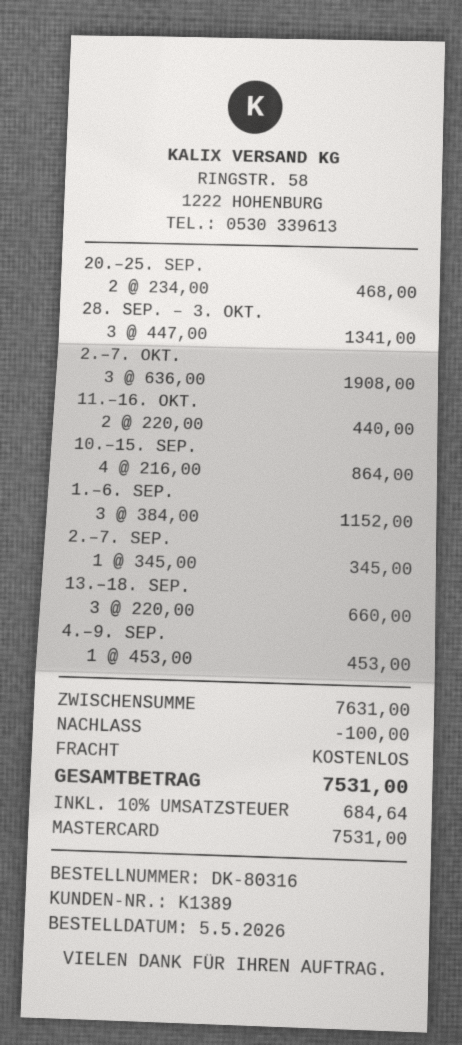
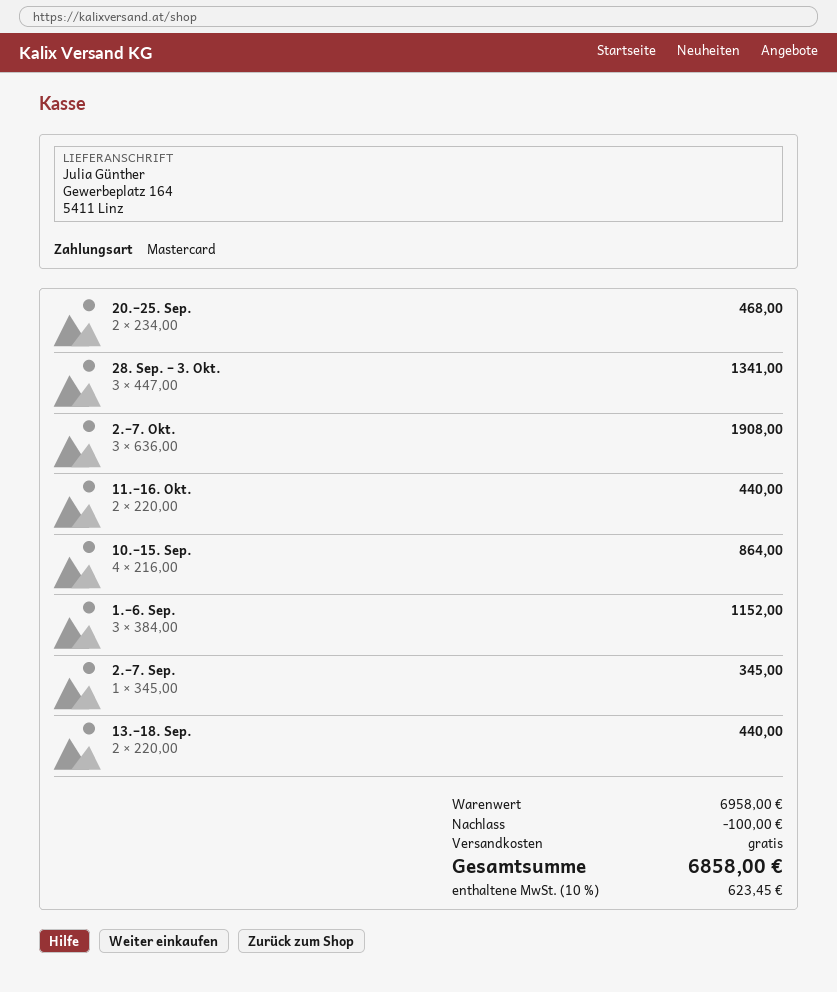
13.–18. SEP.: 3 x 220.00 = 660.00 -> 2 x 220.00 = 440.00
4.–9. SEP.: 1 x 453.00 = 453.00 -> none
subtotal: 7631.00 -> 6958.00
tax: 10% = 684.64 -> 10% = 623.45
total: 7531.00 -> 6858.00

